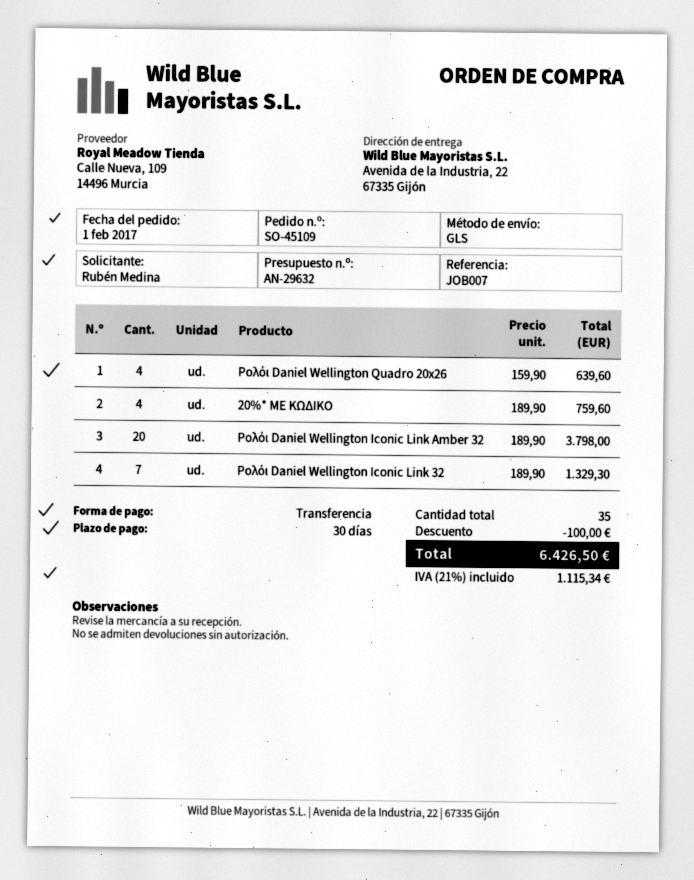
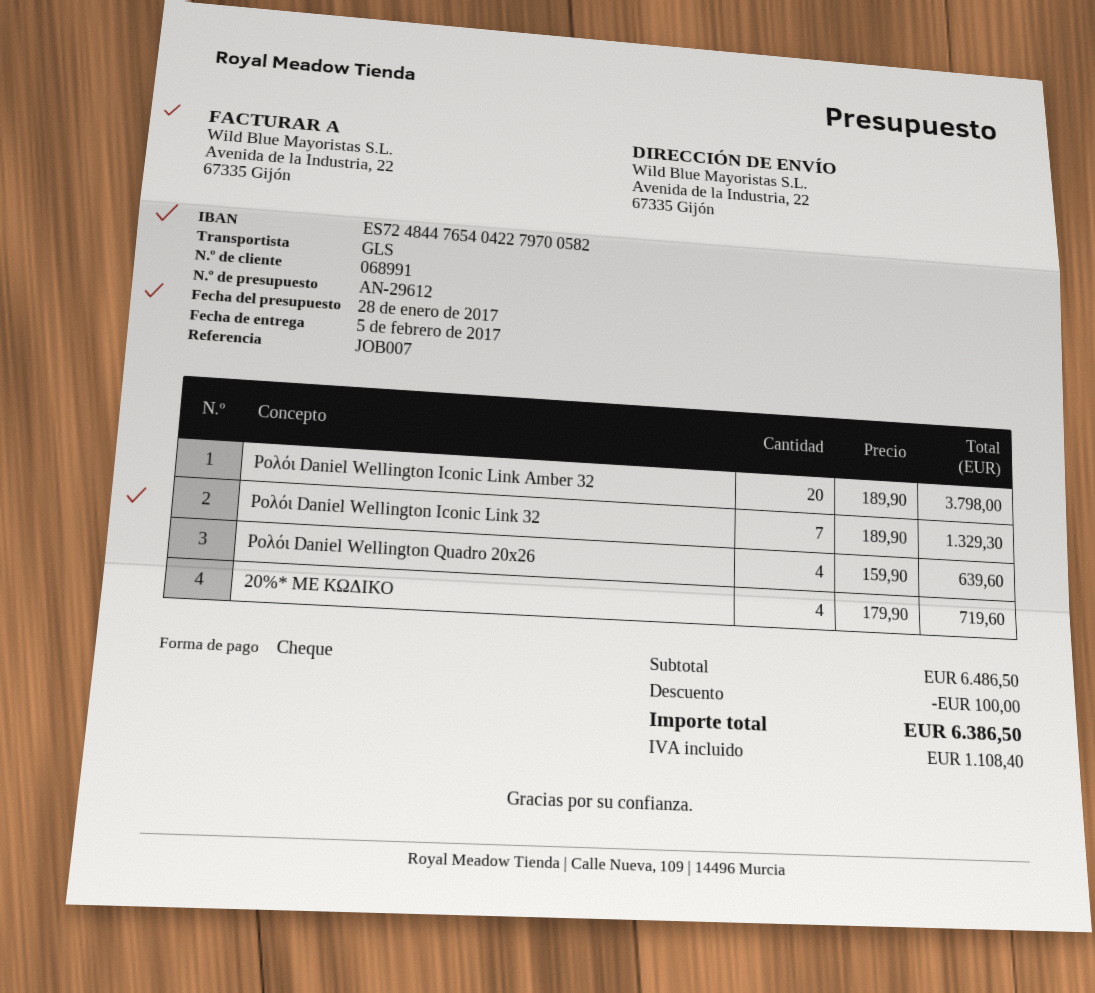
quote number: AN-29632 -> AN-29612
payment method: bank transfer -> cheque
20%* ΜΕ ΚΩΔΙΚΟ: 4 x 189.90 = 759.60 -> 4 x 179.90 = 719.60
tax: 1115.34 -> 1108.40
total: 6426.50 -> 6386.50

